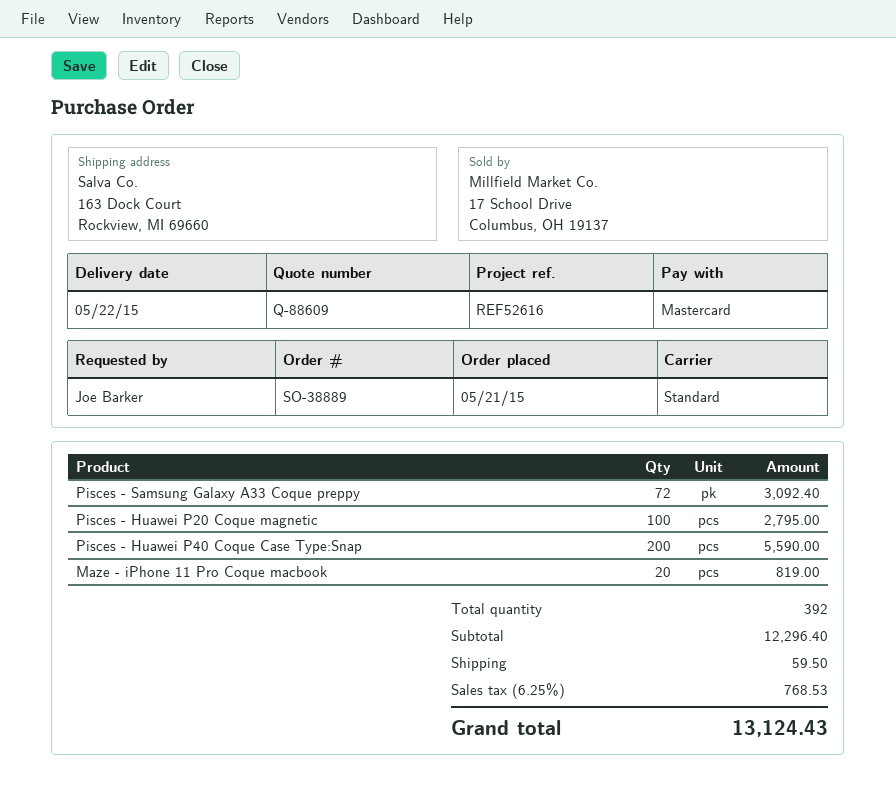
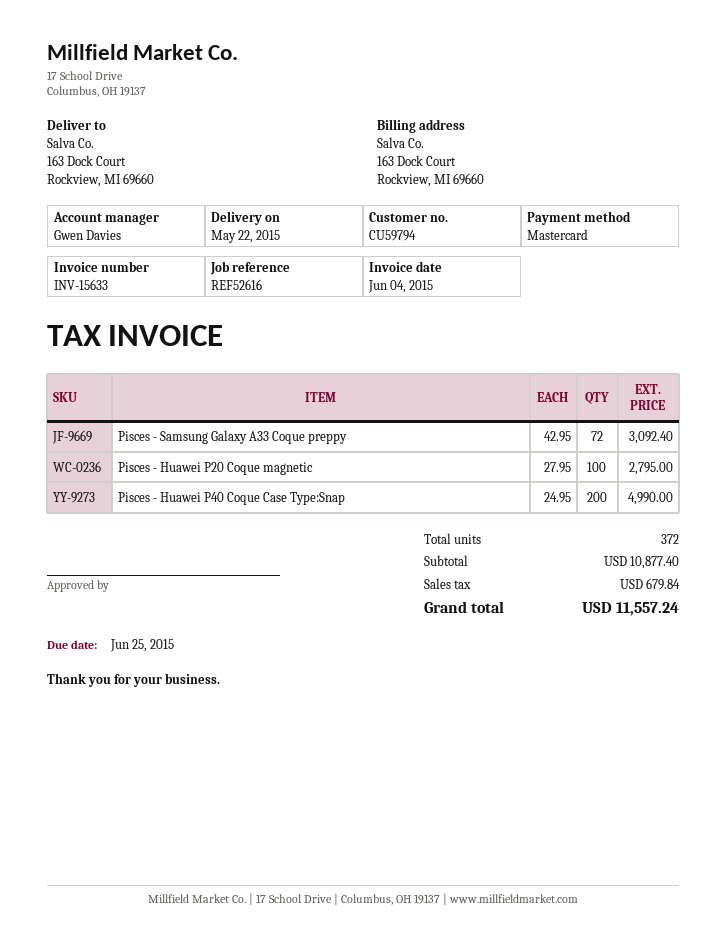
Pisces - Huawei P40 Coque Case Type:Snap: 200 for 5590.00 -> 200 for 4990.00
Maze - iPhone 11 Pro Coque macbook: 20 for 819.00 -> none
total quantity: 392 -> 372
subtotal: 12296.40 -> 10877.40
shipping: 59.50 -> none
tax: 768.53 -> 679.84
total: 13124.43 -> 11557.24

